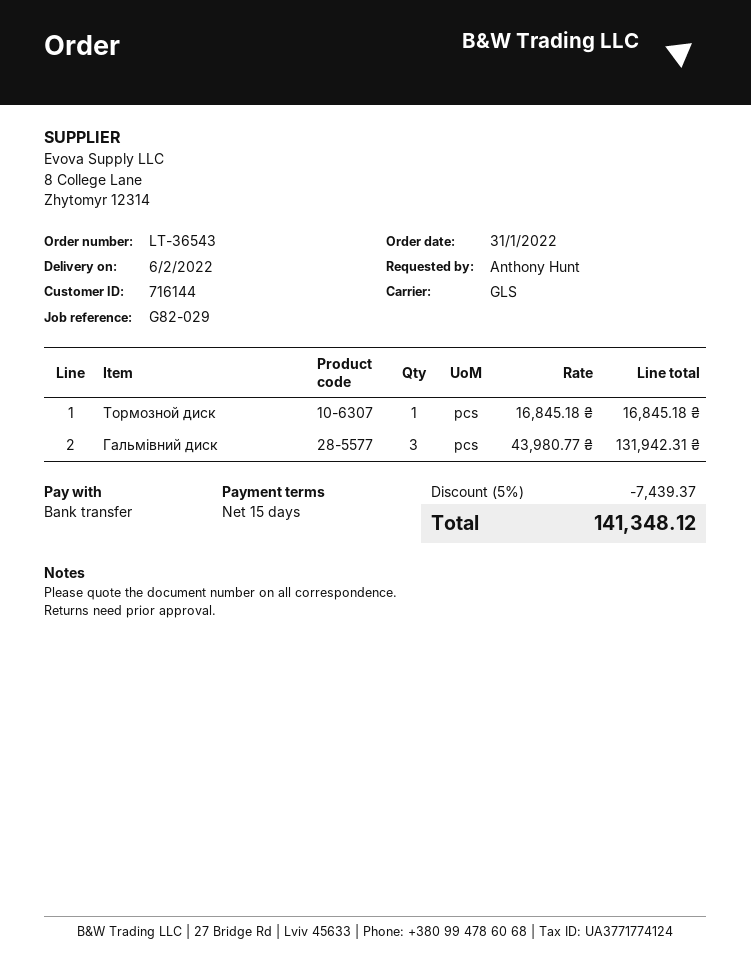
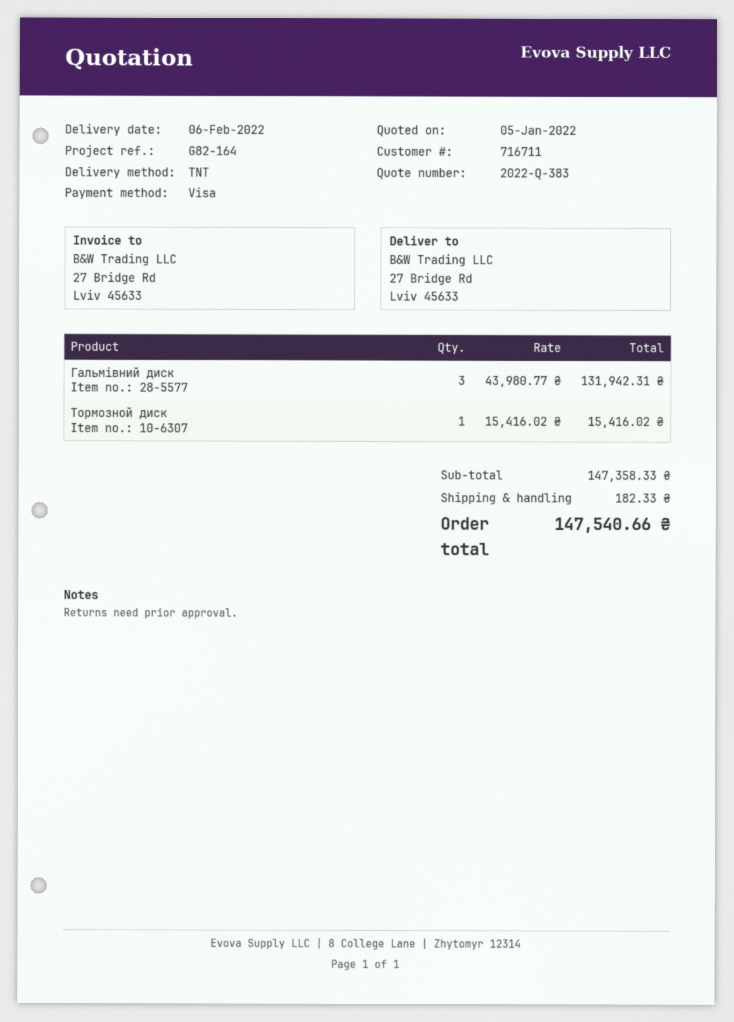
customer number: 716144 -> 716711
reference: G82-029 -> G82-164
payment method: bank transfer -> Visa
shipping method: GLS -> TNT
Тормозной диск: 1 x 16845.18 = 16845.18 -> 1 x 15416.02 = 15416.02
discount: 5% = 7439.37 -> none
shipping: none -> 182.33
total: 141348.12 -> 147540.66

